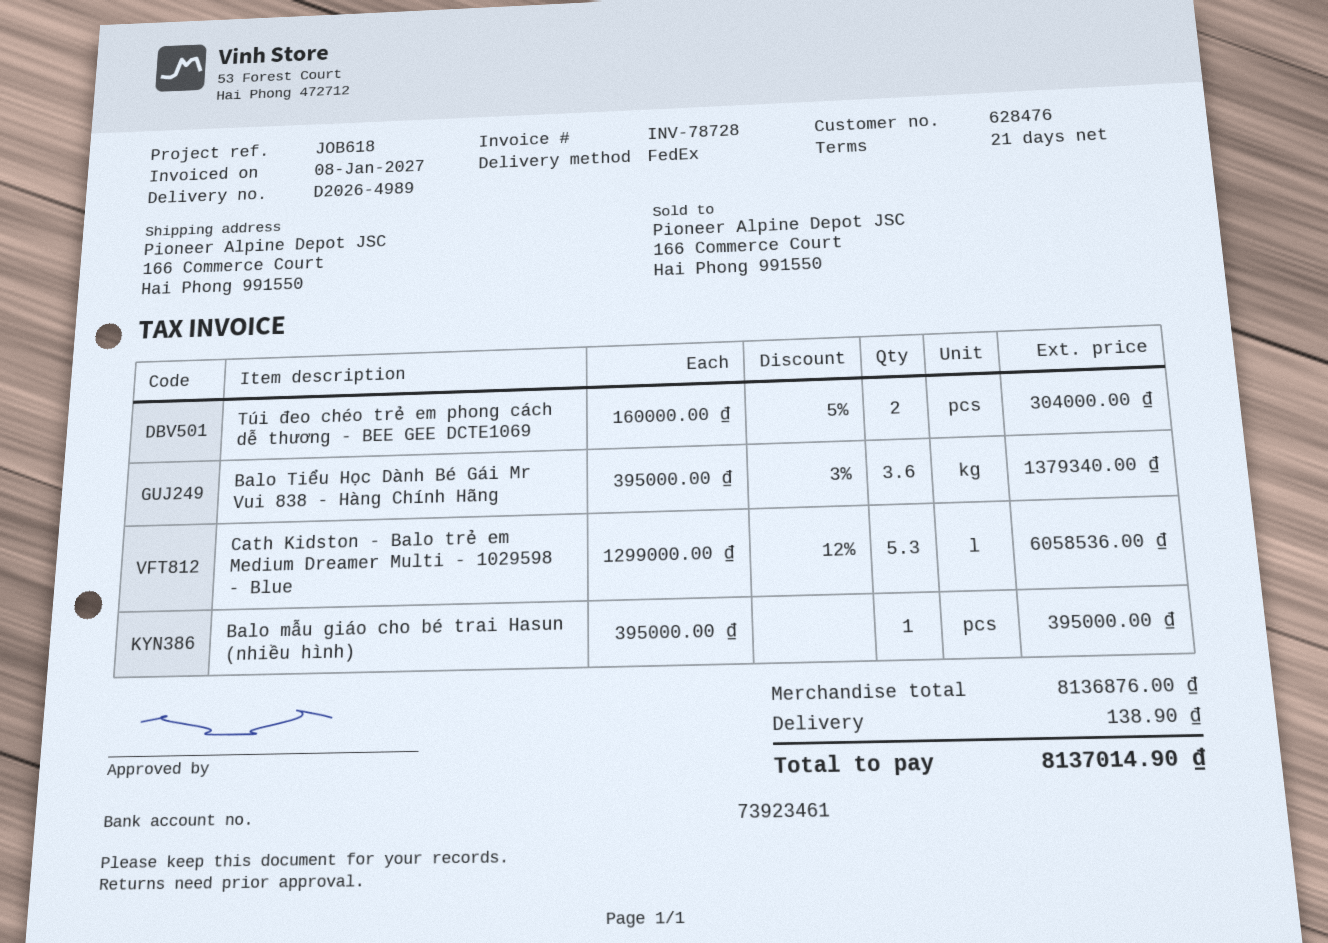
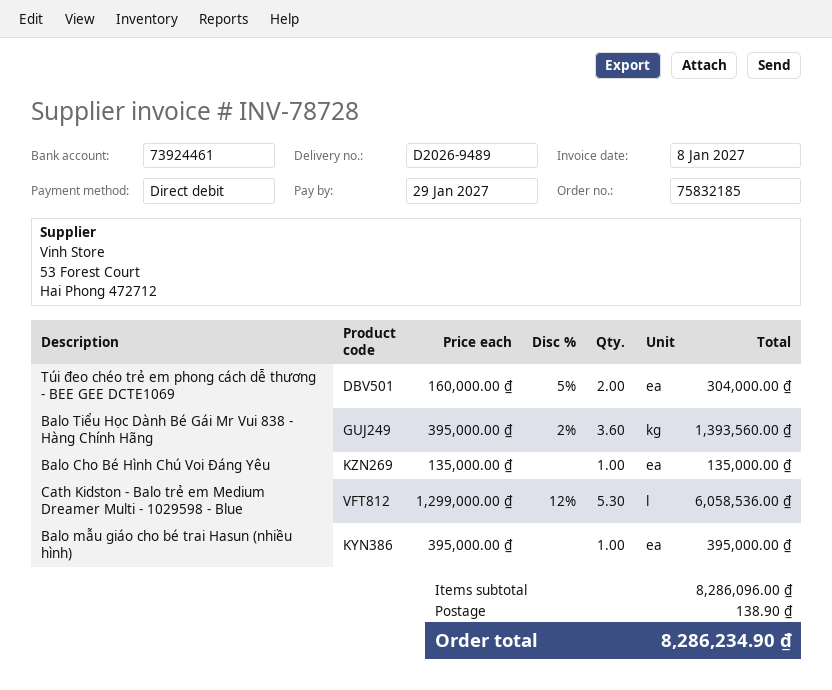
delivery note number: D2026-4989 -> D2026-9489
bank account: 73923461 -> 73924461
Balo Tiểu Học Dành Bé Gái Mr Vui 838 - Hàng Chính Hãng: 3.6 x 395000.00 - 3% = 1379340.00 -> 3.6 x 395000.00 - 2% = 1393560.00
Balo Cho Bé Hình Chú Voi Đáng Yêu: none -> 1 x 135000.00 = 135000.00
subtotal: 8136876.00 -> 8286096.00
total: 8137014.90 -> 8286234.90

